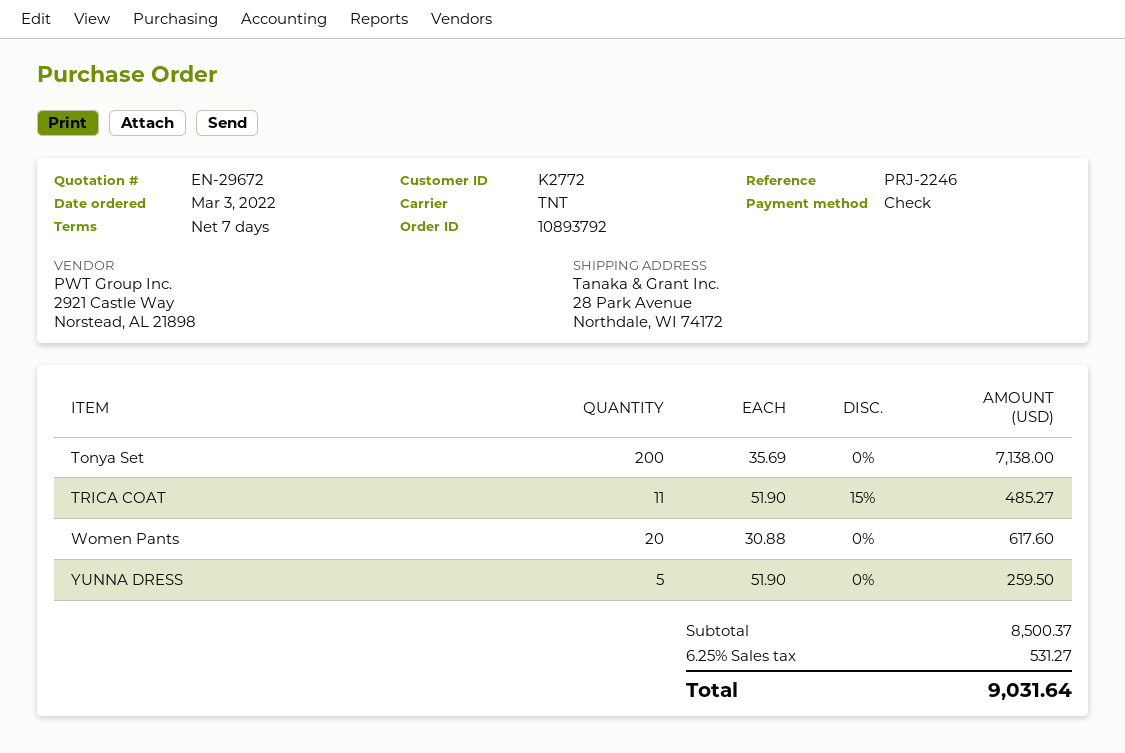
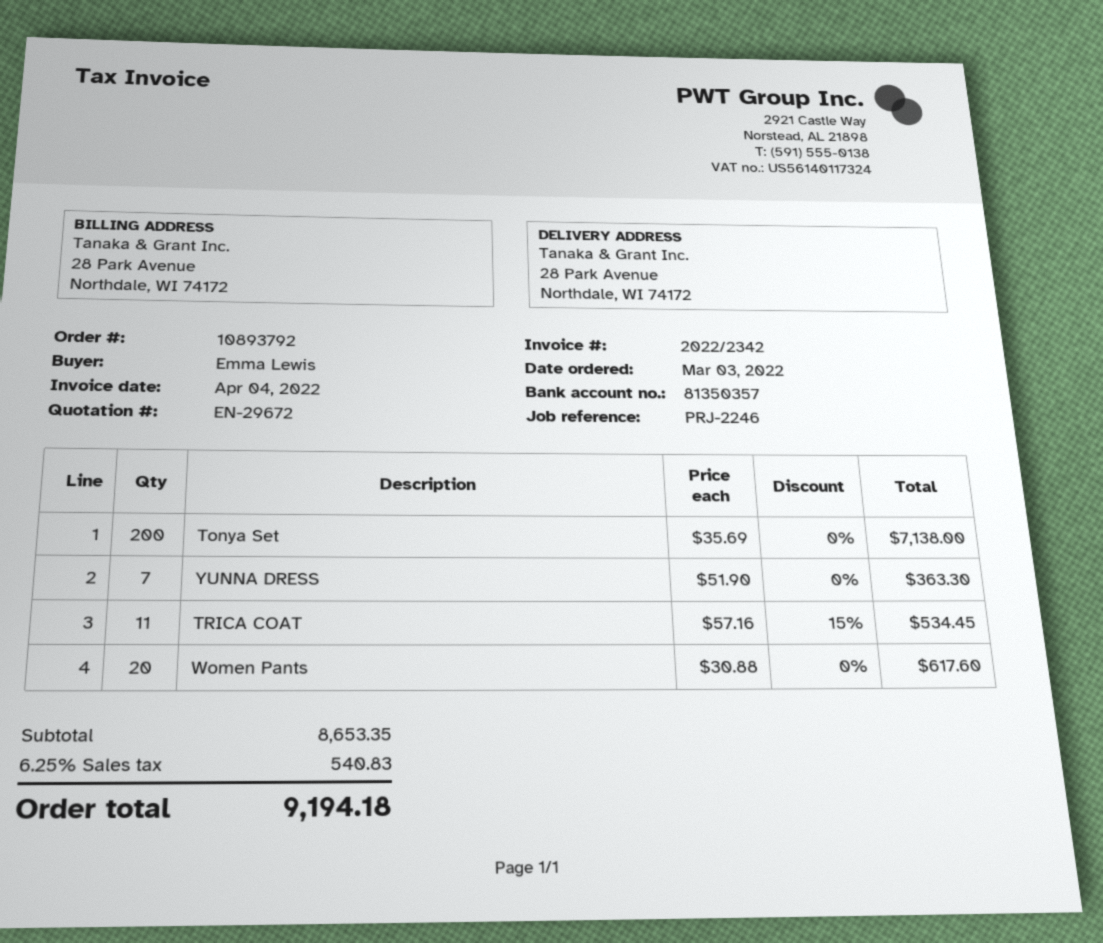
TRICA COAT: 11 x 51.90 - 15% = 485.27 -> 11 x 57.16 - 15% = 534.45
YUNNA DRESS: 5 x 51.90 = 259.50 -> 7 x 51.90 = 363.30
subtotal: 8500.37 -> 8653.35
tax: 6.25% = 531.27 -> 6.25% = 540.83
total: 9031.64 -> 9194.18

